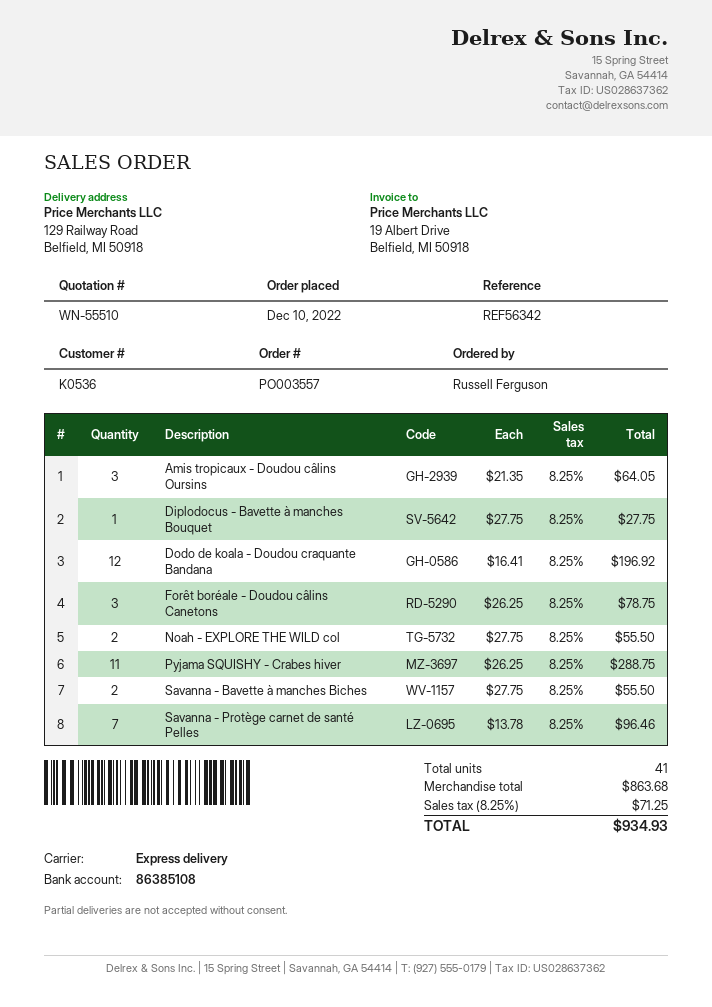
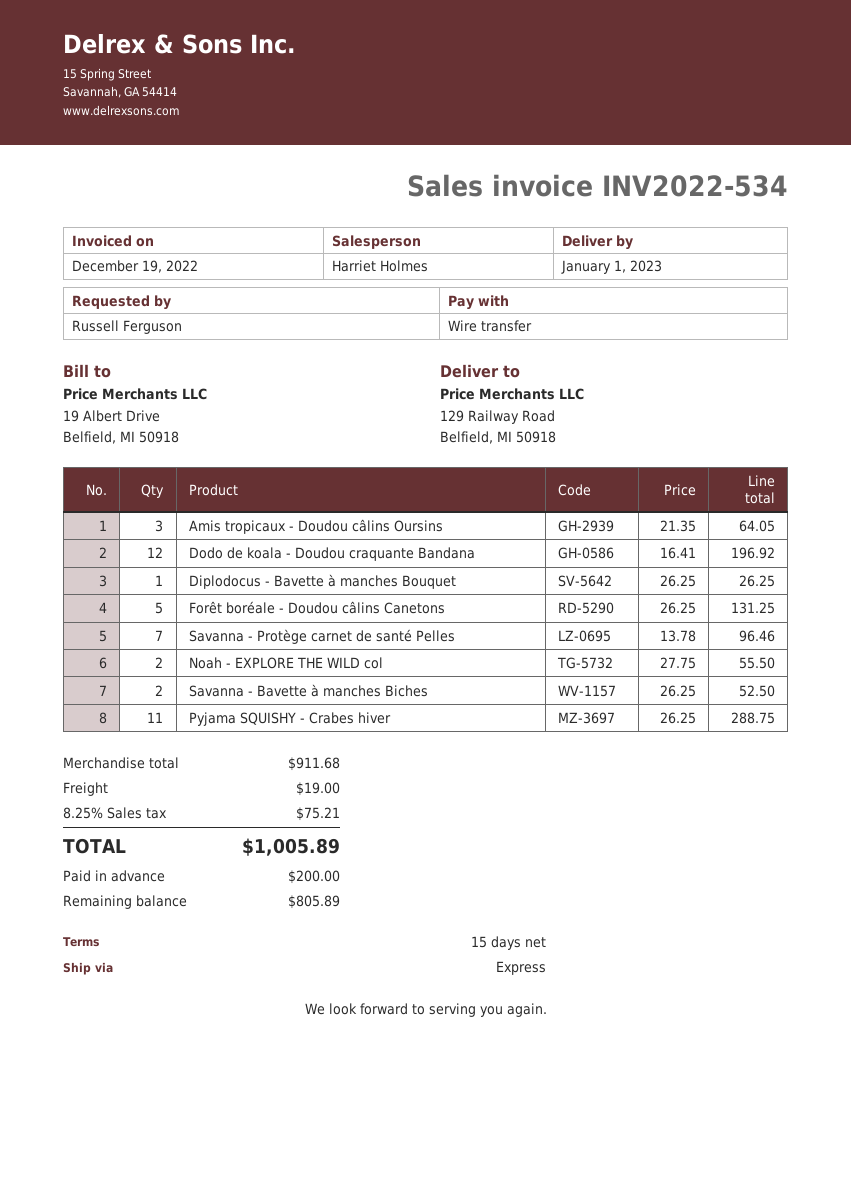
Diplodocus - Bavette à manches Bouquet: 1 x 27.75 = 27.75 -> 1 x 26.25 = 26.25
Forêt boréale - Doudou câlins Canetons: 3 x 26.25 = 78.75 -> 5 x 26.25 = 131.25
Savanna - Bavette à manches Biches: 2 x 27.75 = 55.50 -> 2 x 26.25 = 52.50
subtotal: 863.68 -> 911.68
shipping: none -> 19.00
tax: 8.25% = 71.25 -> 8.25% = 75.21
total: 934.93 -> 1005.89

